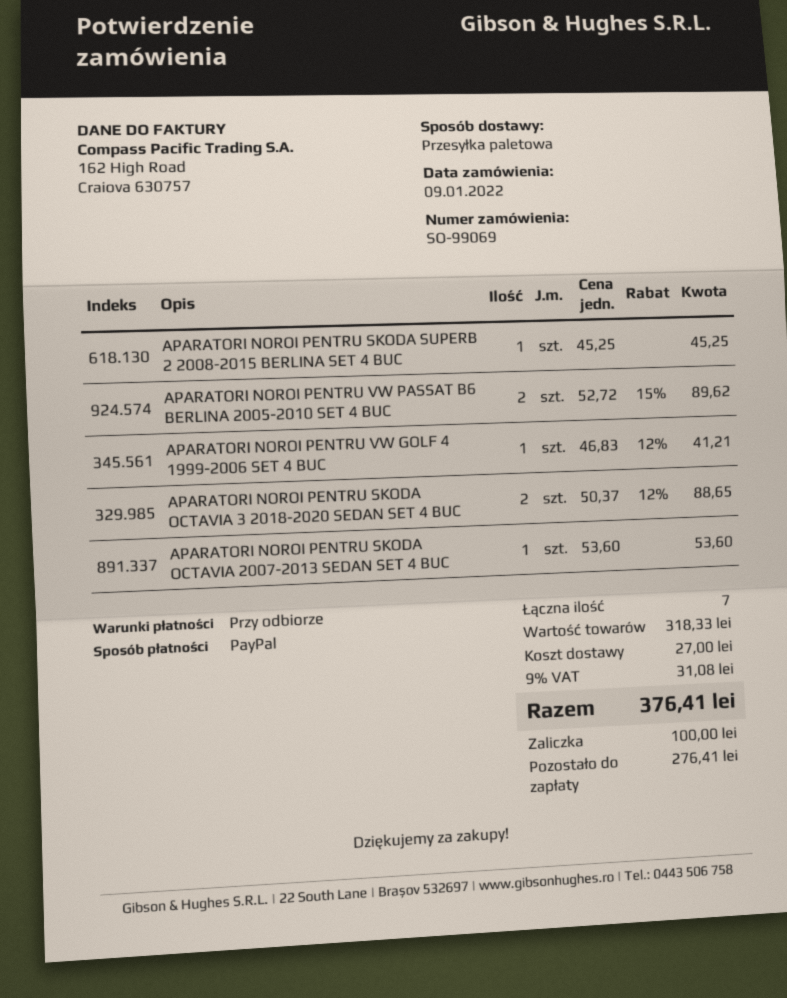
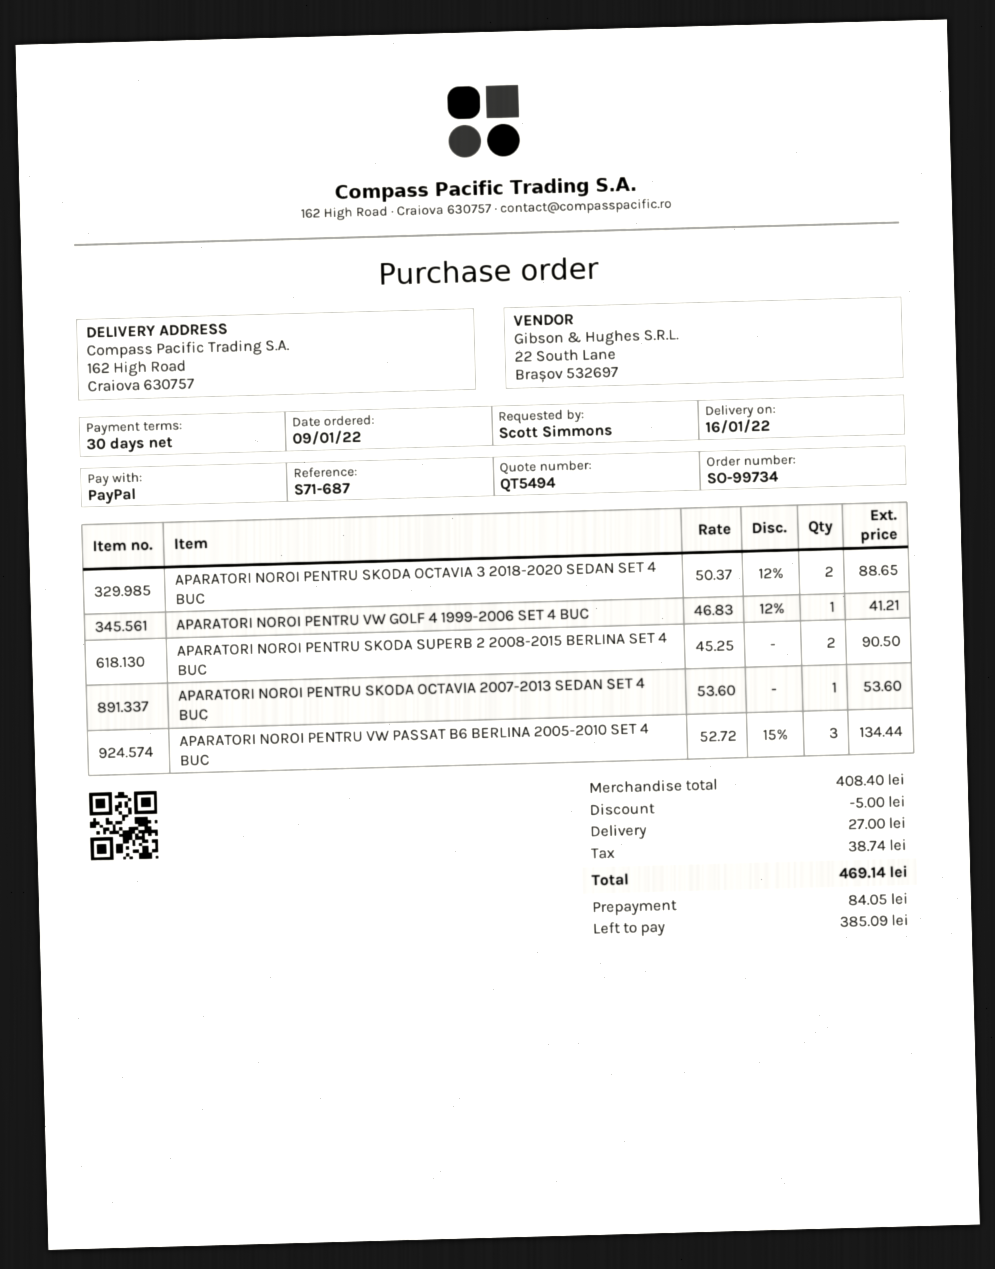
order number: SO-99069 -> SO-99734
payment terms: on receipt -> 30 days
APARATORI NOROI PENTRU SKODA SUPERB 2 2008-2015 BERLINA SET 4 BUC: 1 x 45.25 = 45.25 -> 2 x 45.25 = 90.50
APARATORI NOROI PENTRU VW PASSAT B6 BERLINA 2005-2010 SET 4 BUC: 2 x 52.72 - 15% = 89.62 -> 3 x 52.72 - 15% = 134.44
subtotal: 318.33 -> 408.40
discount: none -> 5.00
tax: 31.08 -> 38.74
total: 376.41 -> 469.14
deposit: 100.00 -> 84.05
balance: 276.41 -> 385.09

